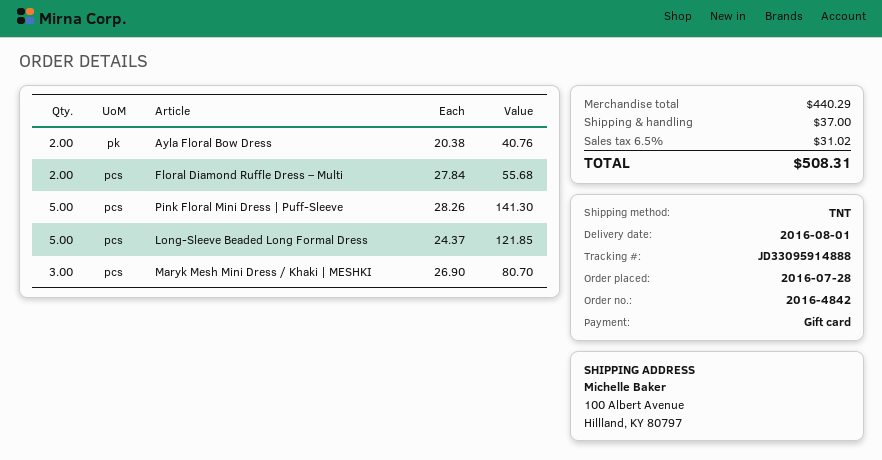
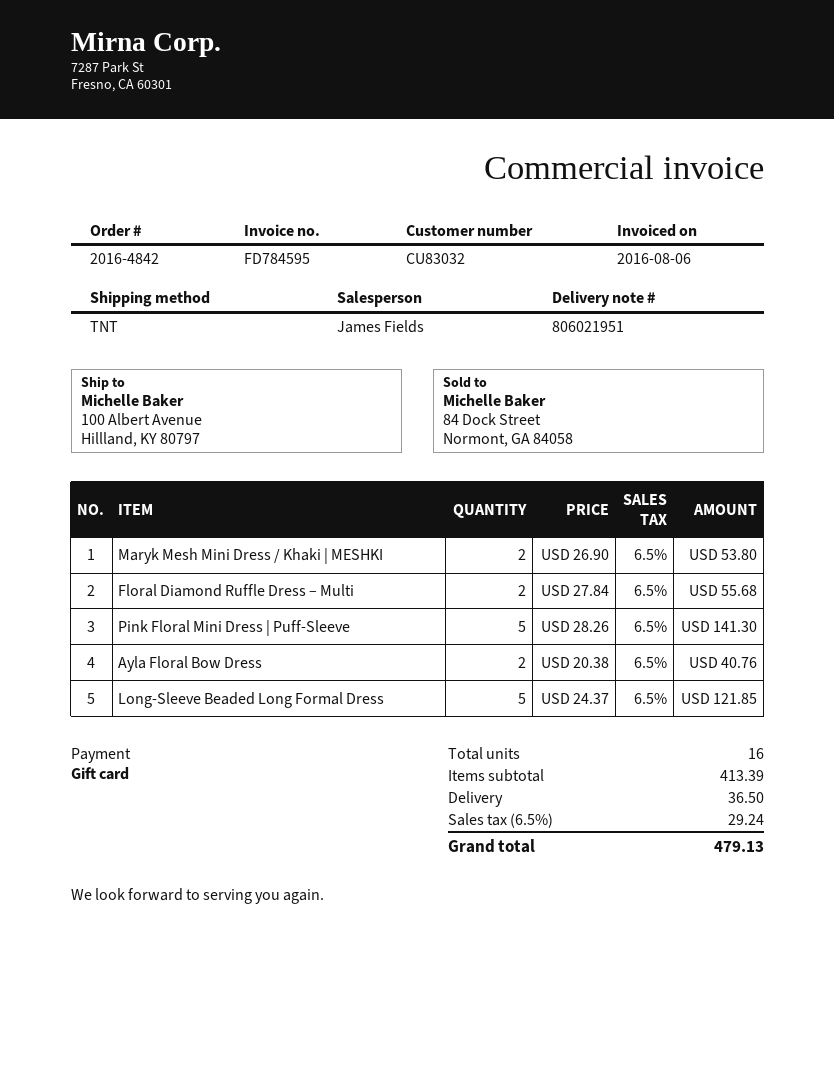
Maryk Mesh Mini Dress / Khaki | MESHKI: 3 x 26.90 = 80.70 -> 2 x 26.90 = 53.80
subtotal: 440.29 -> 413.39
shipping: 37.00 -> 36.50
tax: 6.5% = 31.02 -> 6.5% = 29.24
total: 508.31 -> 479.13

